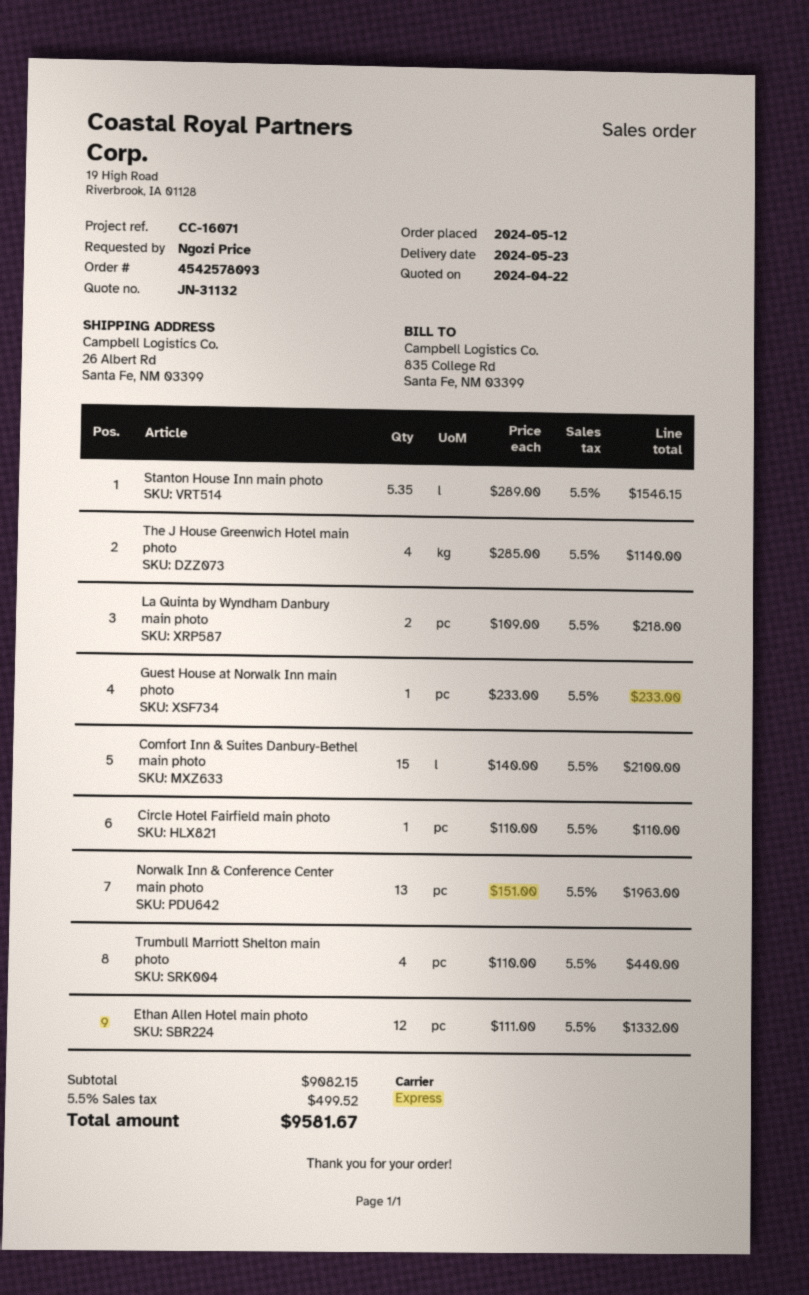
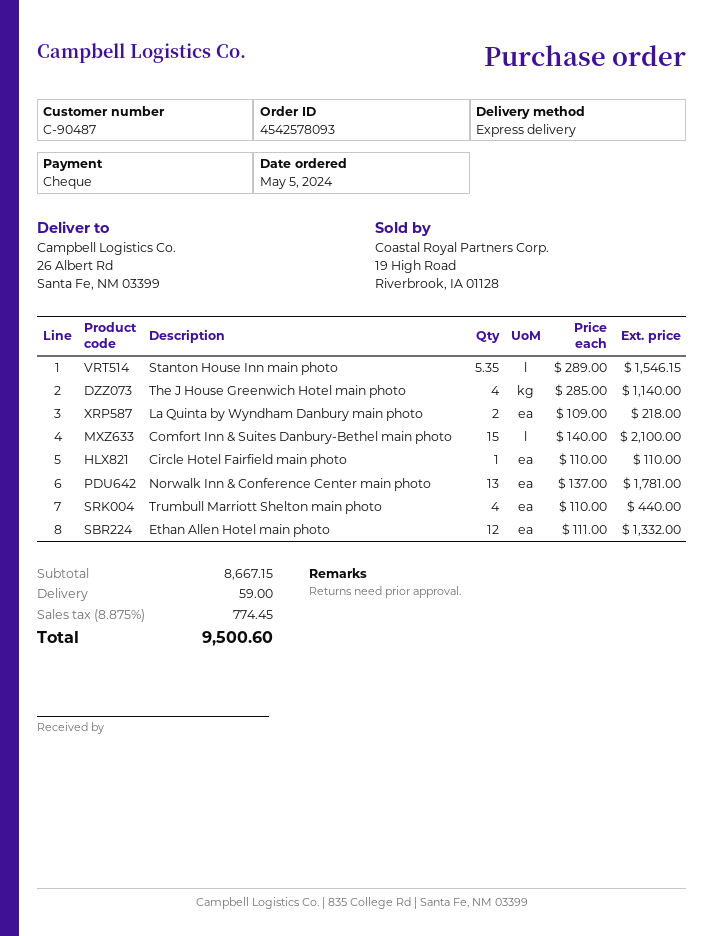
order date: 2024-05-12 -> 2024-05-05
Guest House at Norwalk Inn main photo: 1 x 233.00 = 233.00 -> none
Norwalk Inn & Conference Center main photo: 13 x 151.00 = 1963.00 -> 13 x 137.00 = 1781.00
subtotal: 9082.15 -> 8667.15
shipping: none -> 59.00
tax: 5.5% = 499.52 -> 8.875% = 774.45
total: 9581.67 -> 9500.60

